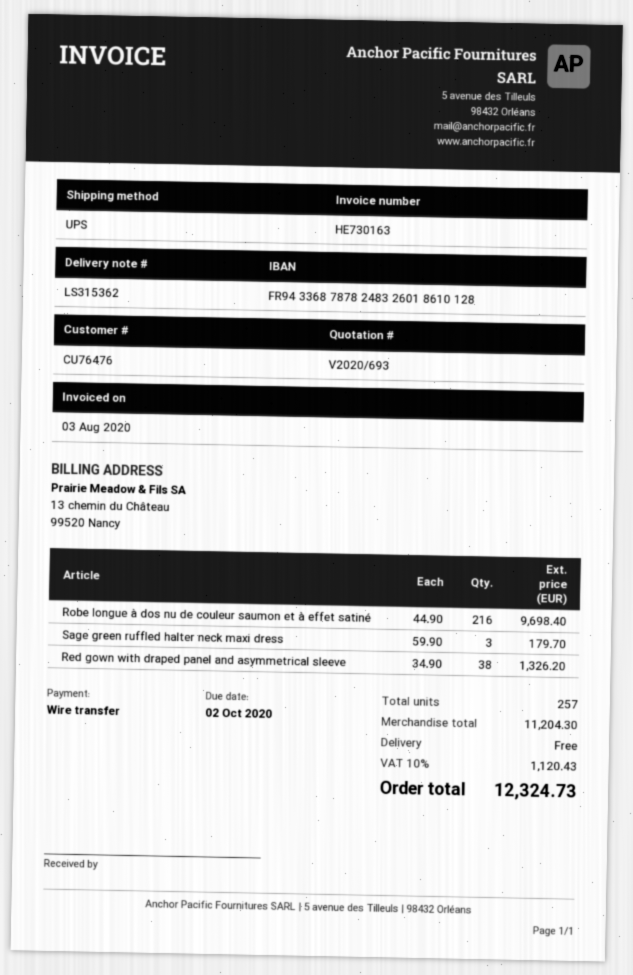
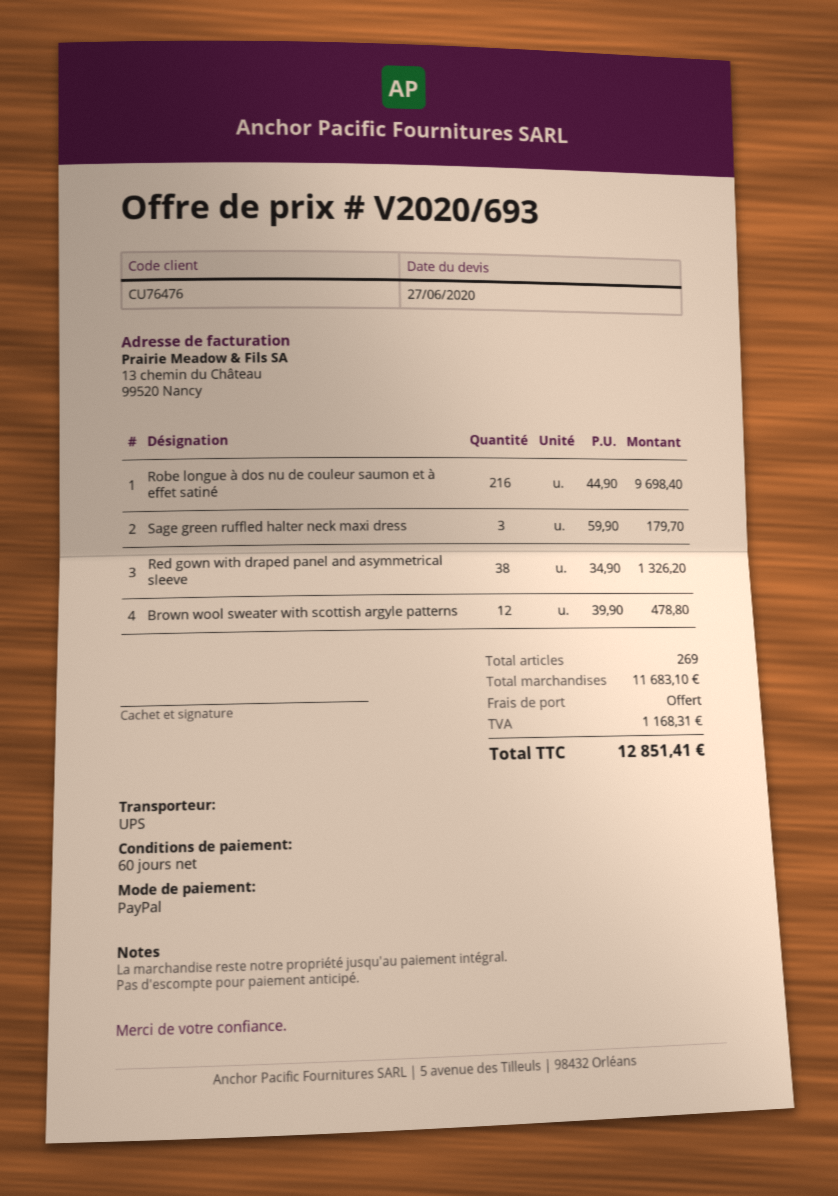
payment method: bank transfer -> PayPal
Brown wool sweater with scottish argyle patterns: none -> 12 x 39.90 = 478.80
total quantity: 257 -> 269
subtotal: 11204.30 -> 11683.10
tax: 1120.43 -> 1168.31
total: 12324.73 -> 12851.41

